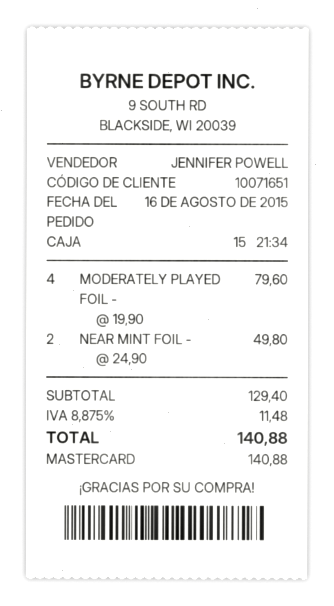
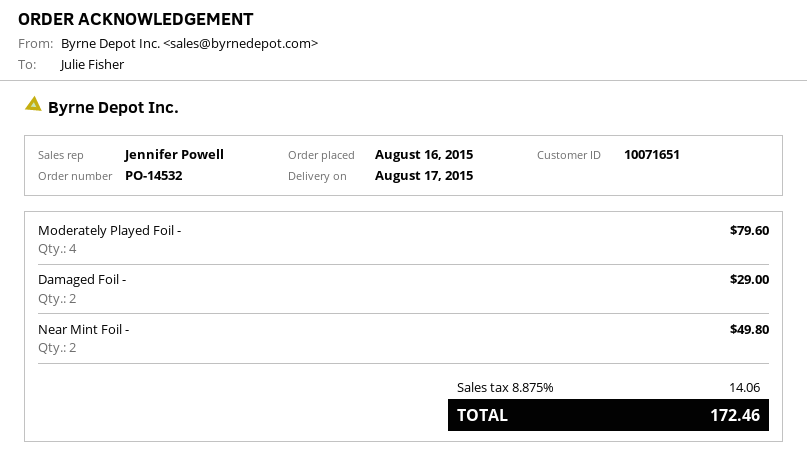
Damaged Foil -: none -> 2 for 29.00
tax: 8.875% = 11.48 -> 8.875% = 14.06
total: 140.88 -> 172.46

